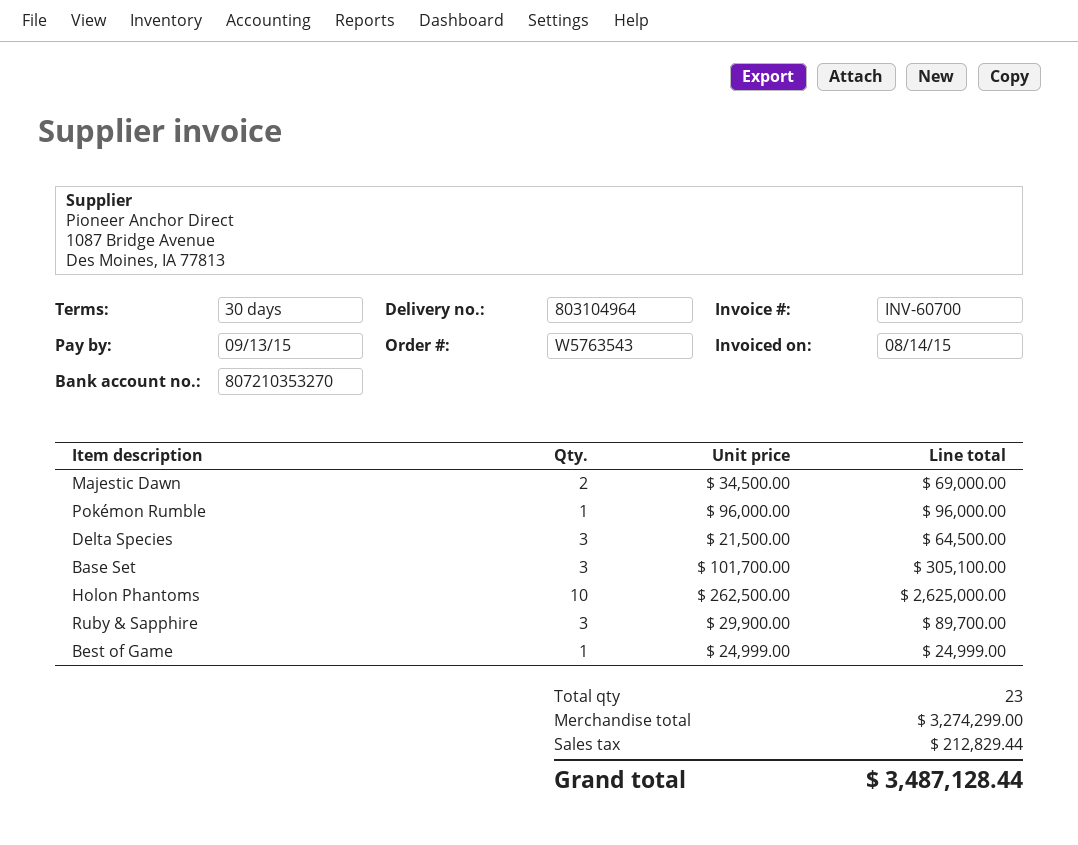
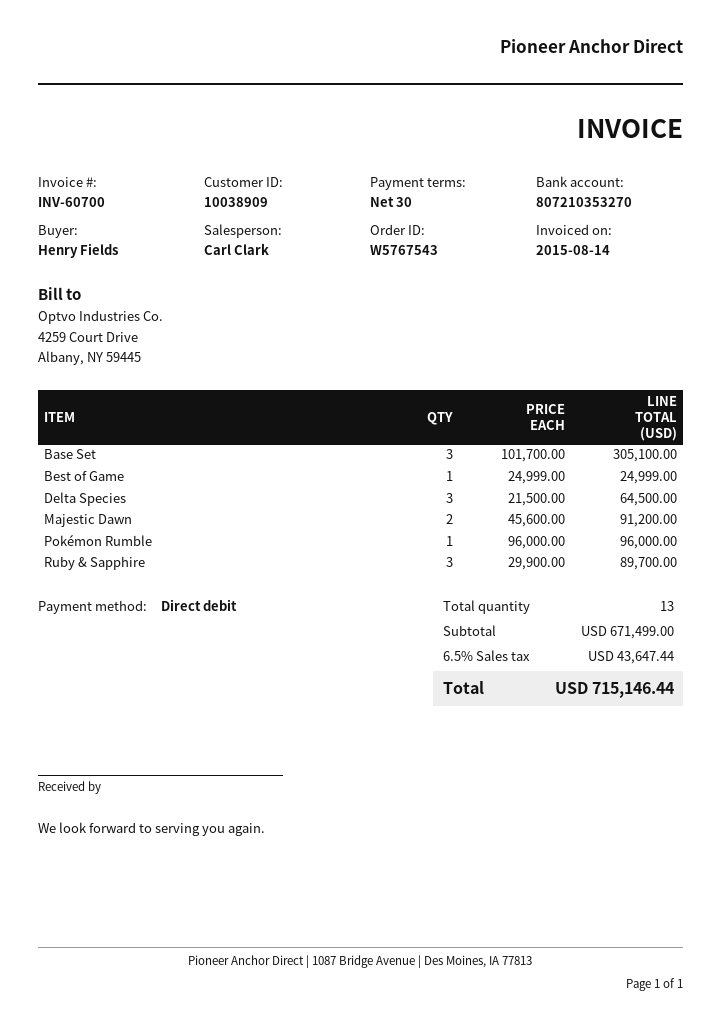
order number: W5763543 -> W5767543
Majestic Dawn: 2 x 34500.00 = 69000.00 -> 2 x 45600.00 = 91200.00
Holon Phantoms: 10 x 262500.00 = 2625000.00 -> none
total quantity: 23 -> 13
subtotal: 3274299.00 -> 671499.00
tax: 212829.44 -> 43647.44
total: 3487128.44 -> 715146.44

